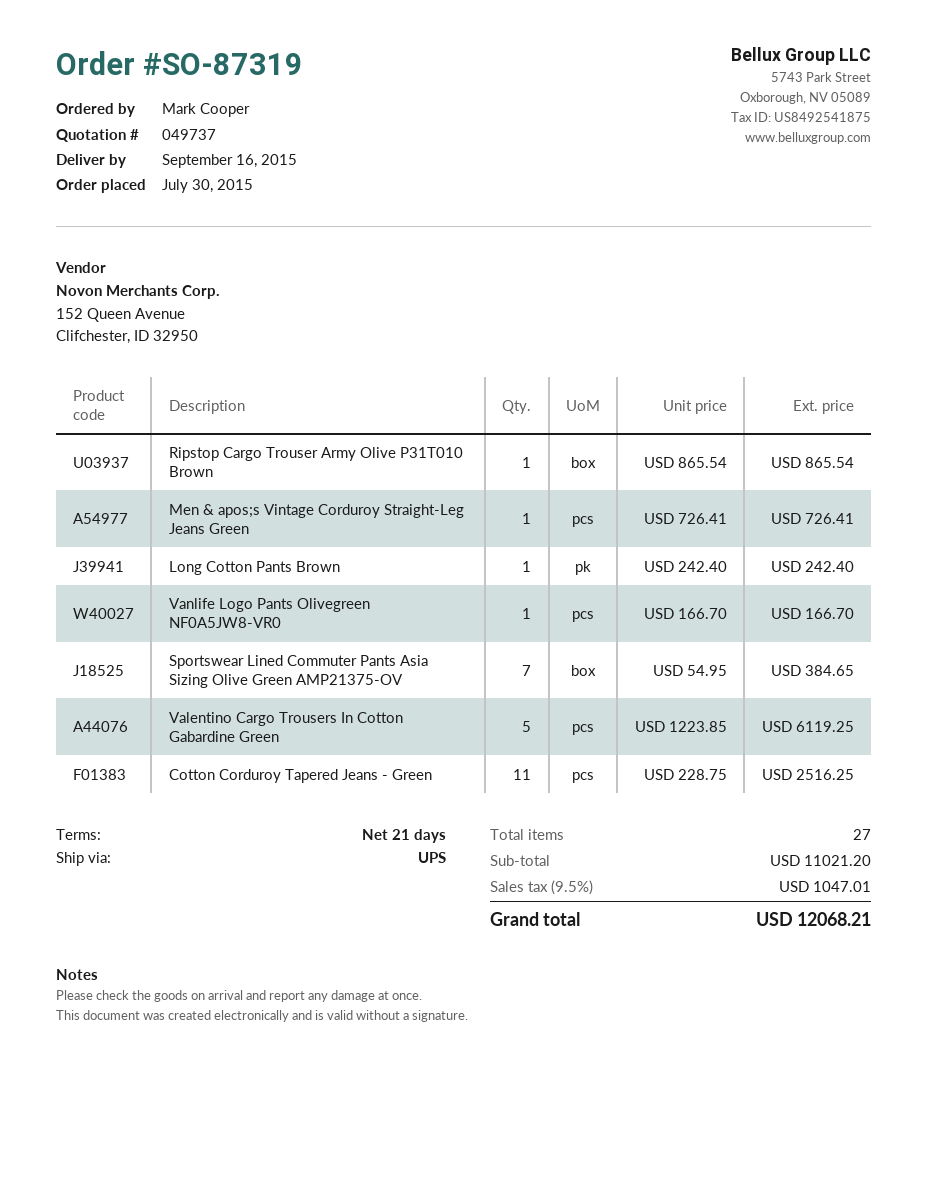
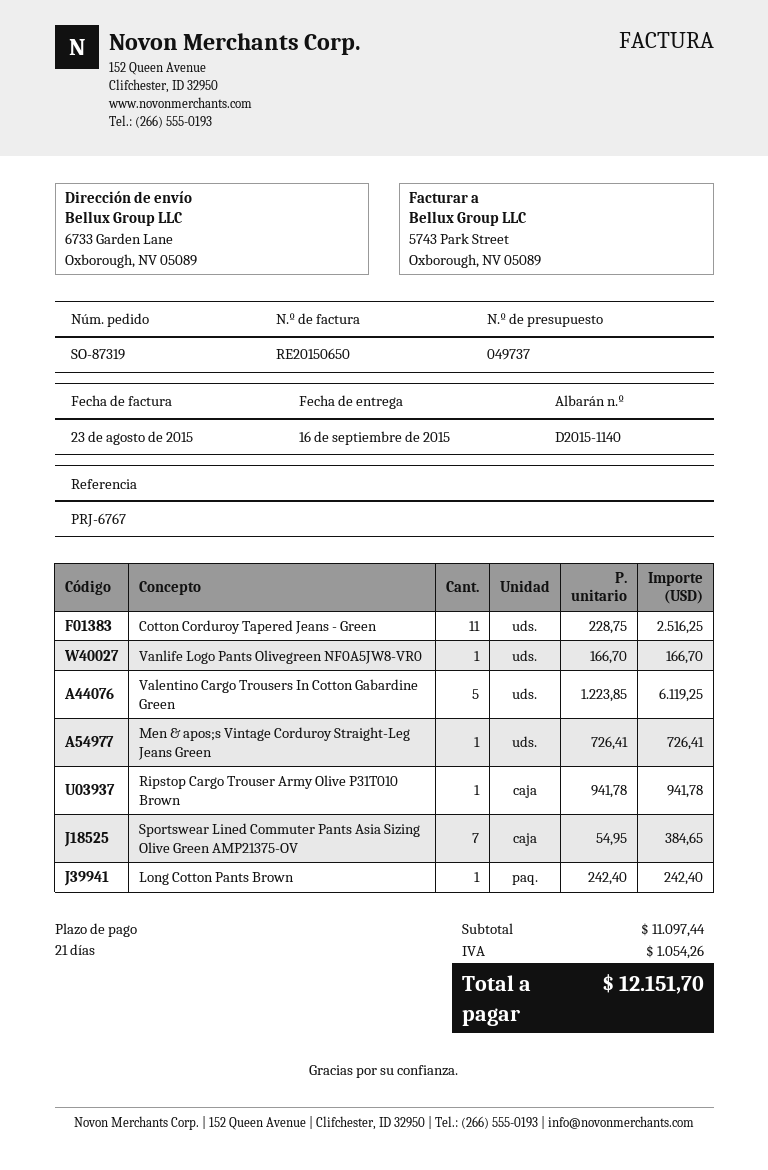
Ripstop Cargo Trouser Army Olive P31T010 Brown: 1 x 865.54 = 865.54 -> 1 x 941.78 = 941.78
subtotal: 11021.20 -> 11097.44
tax: 1047.01 -> 1054.26
total: 12068.21 -> 12151.70

